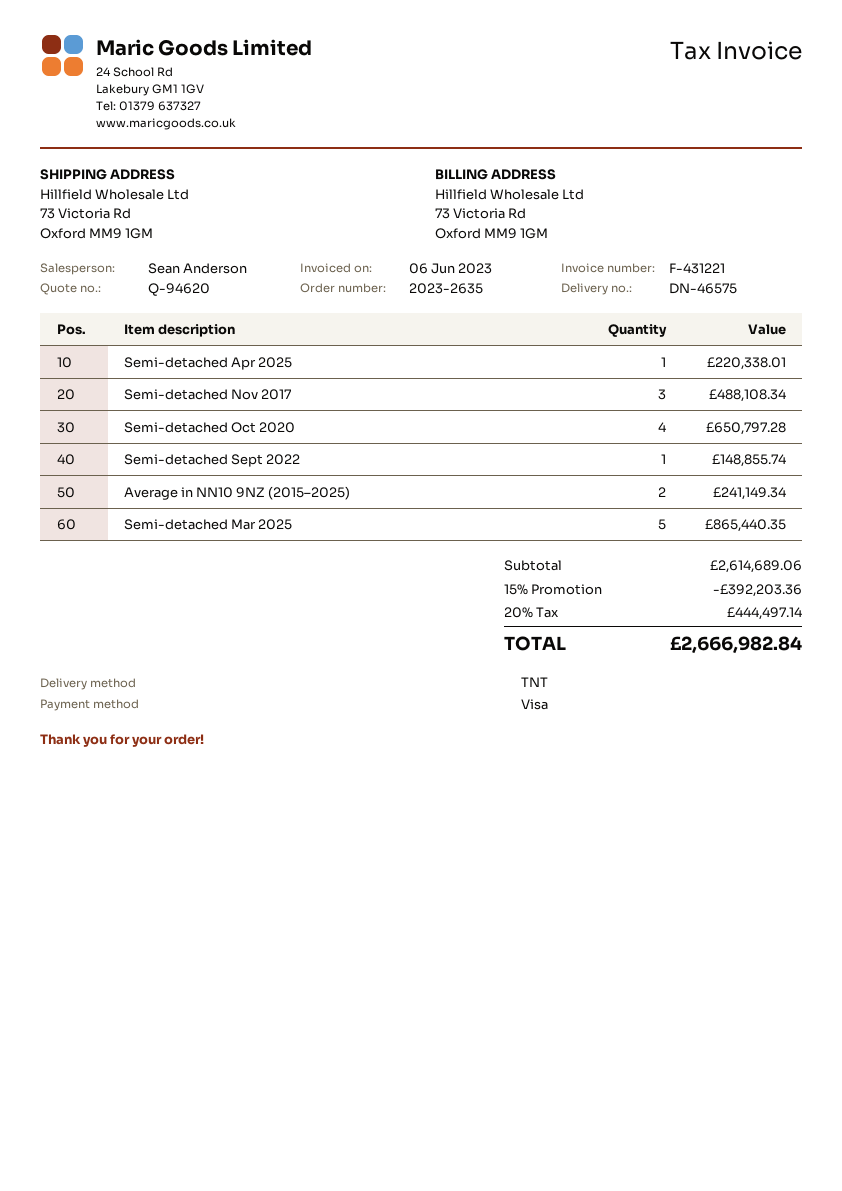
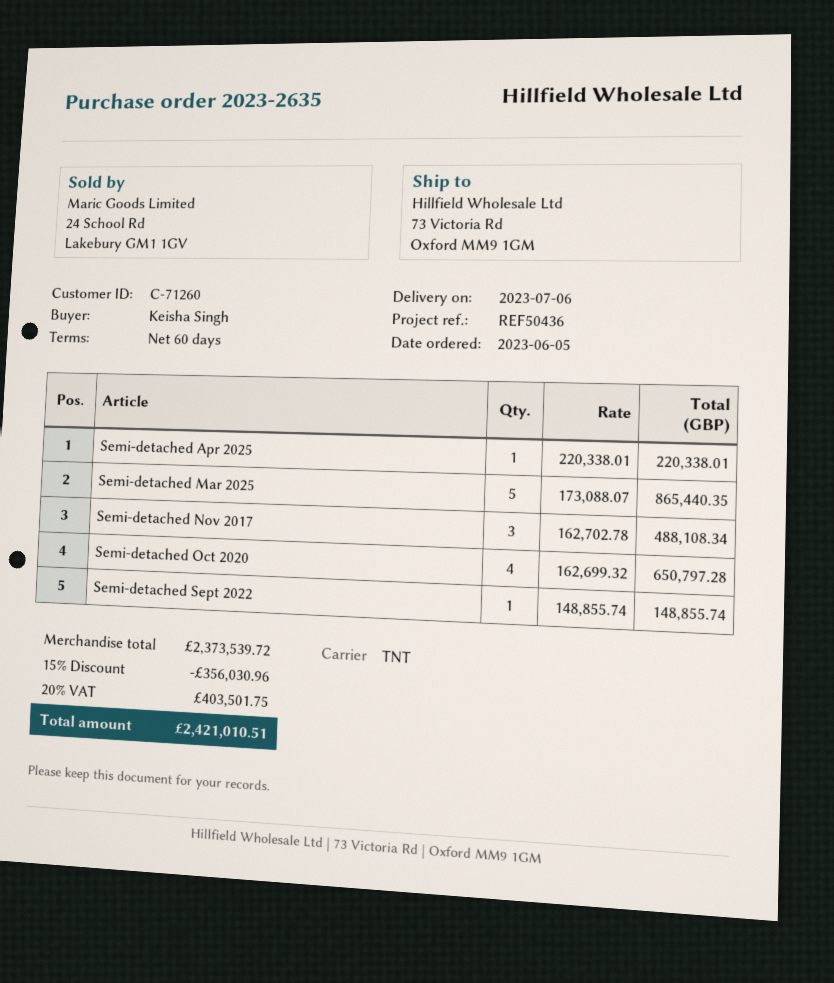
Average in NN10 9NZ (2015–2025): 2 for 241149.34 -> none
subtotal: 2614689.06 -> 2373539.72
discount: 15% = 392203.36 -> 15% = 356030.96
tax: 20% = 444497.14 -> 20% = 403501.75
total: 2666982.84 -> 2421010.51

